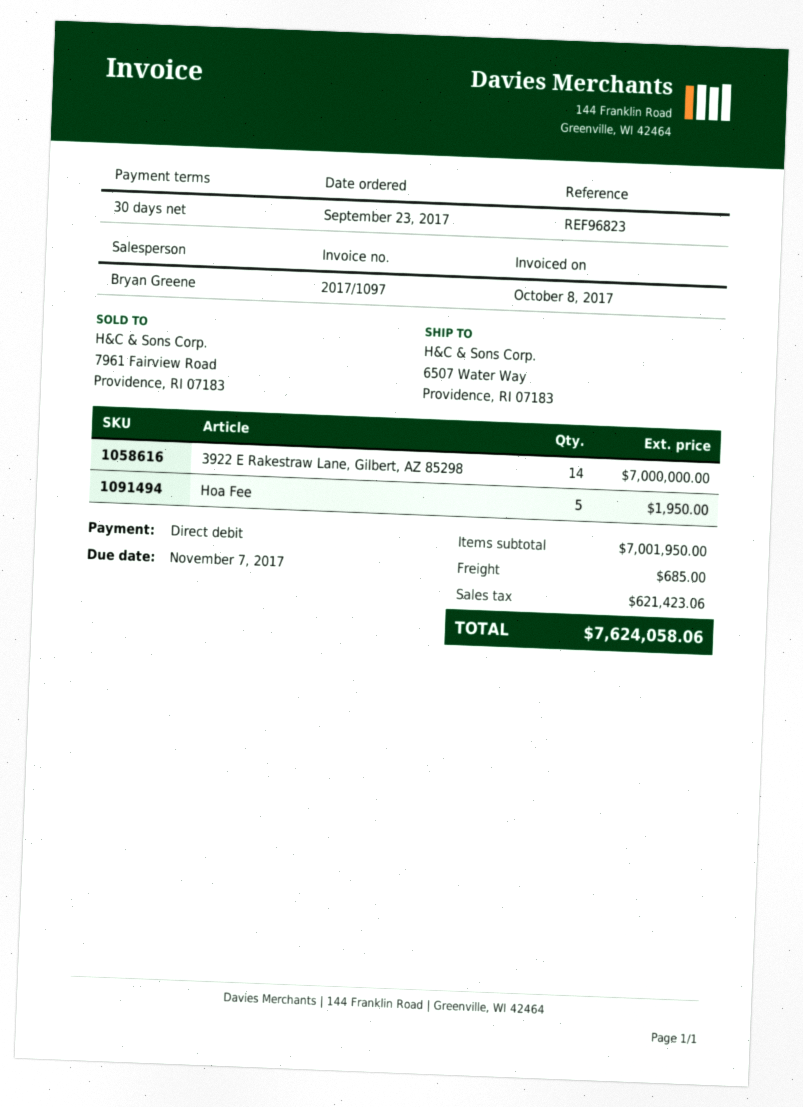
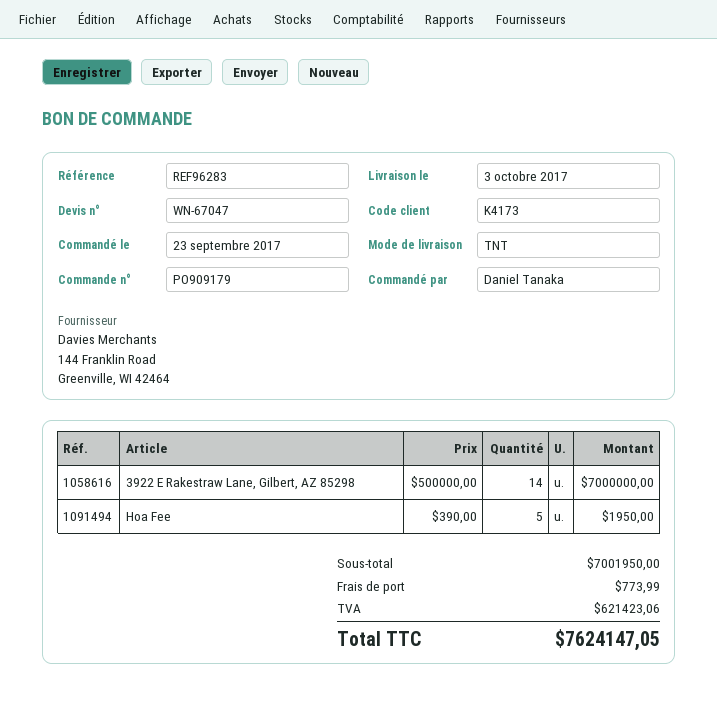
reference: REF96823 -> REF96283
shipping: 685.00 -> 773.99
total: 7624058.06 -> 7624147.05

